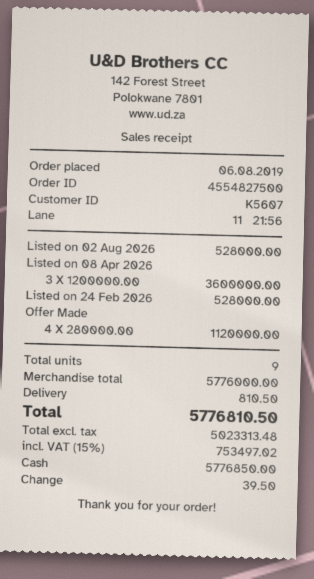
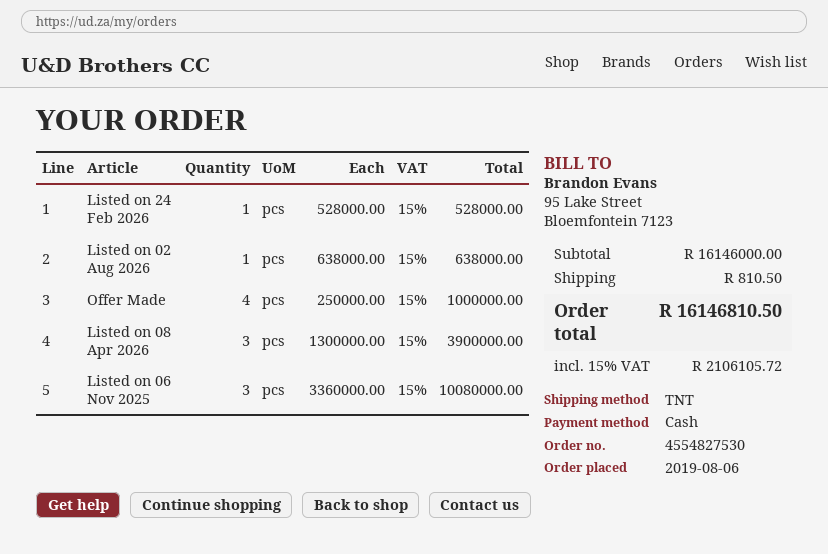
order number: 4554827500 -> 4554827530
Listed on 02 Aug 2026: 1 x 528000.00 = 528000.00 -> 1 x 638000.00 = 638000.00
Listed on 08 Apr 2026: 3 x 1200000.00 = 3600000.00 -> 3 x 1300000.00 = 3900000.00
Offer Made: 4 x 280000.00 = 1120000.00 -> 4 x 250000.00 = 1000000.00
Listed on 06 Nov 2025: none -> 3 x 3360000.00 = 10080000.00
subtotal: 5776000.00 -> 16146000.00
tax: 15% = 753497.02 -> 15% = 2106105.72
total: 5776810.50 -> 16146810.50

